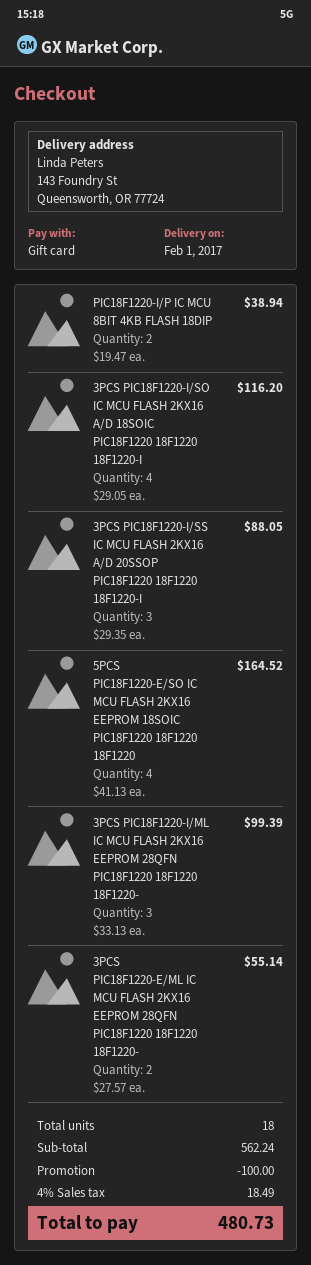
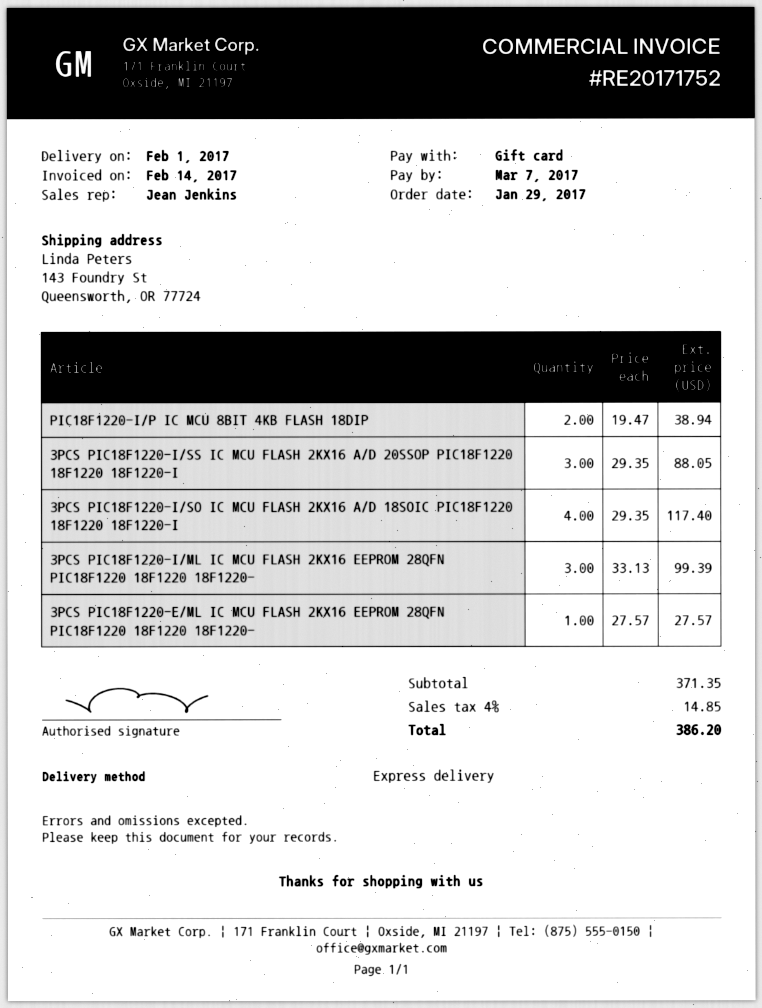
3PCS PIC18F1220-I/SO IC MCU FLASH 2KX16 A/D 18SOIC PIC18F1220 18F1220 18F1220-I: 4 x 29.05 = 116.20 -> 4 x 29.35 = 117.40
5PCS PIC18F1220-E/SO IC MCU FLASH 2KX16 EEPROM 18SOIC PIC18F1220 18F1220 18F1220: 4 x 41.13 = 164.52 -> none
3PCS PIC18F1220-E/ML IC MCU FLASH 2KX16 EEPROM 28QFN PIC18F1220 18F1220 18F1220-: 2 x 27.57 = 55.14 -> 1 x 27.57 = 27.57
subtotal: 562.24 -> 371.35
discount: 100.00 -> none
tax: 4% = 18.49 -> 4% = 14.85
total: 480.73 -> 386.20

